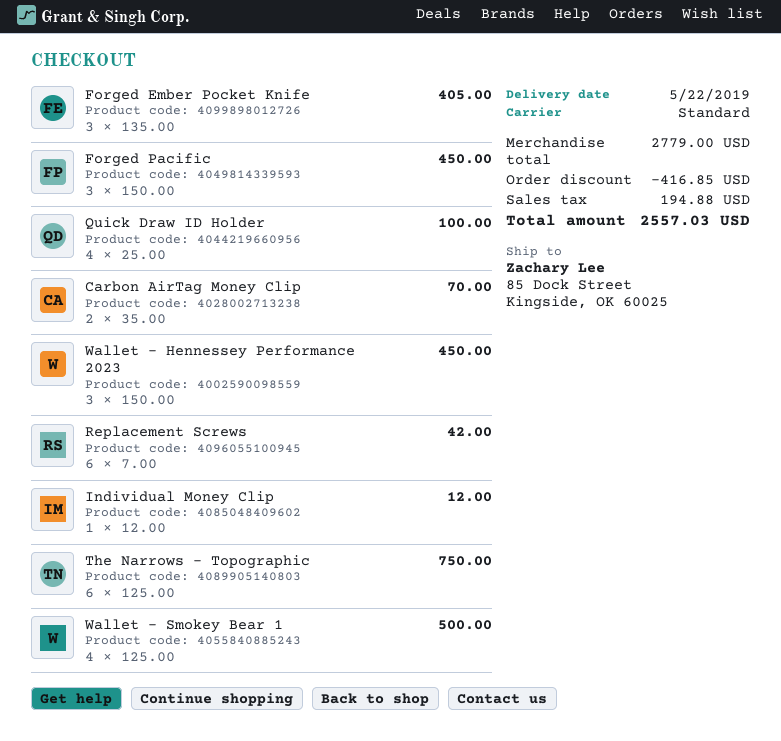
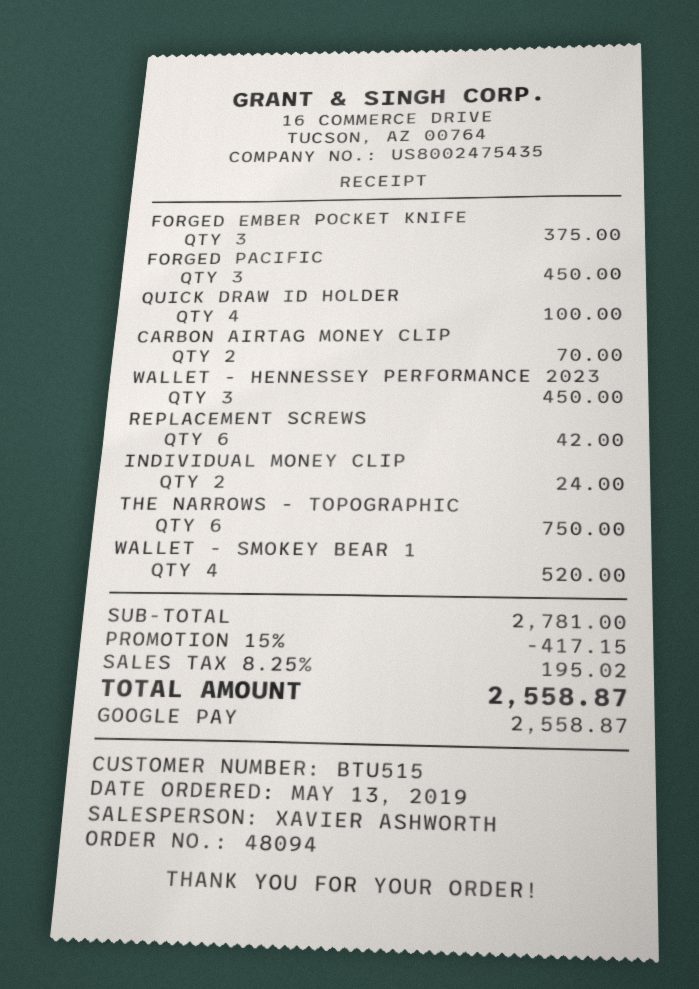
Forged Ember Pocket Knife: 3 for 405.00 -> 3 for 375.00
Individual Money Clip: 1 for 12.00 -> 2 for 24.00
Wallet - Smokey Bear 1: 4 for 500.00 -> 4 for 520.00
subtotal: 2779.00 -> 2781.00
discount: 416.85 -> 417.15
tax: 194.88 -> 195.02
total: 2557.03 -> 2558.87

